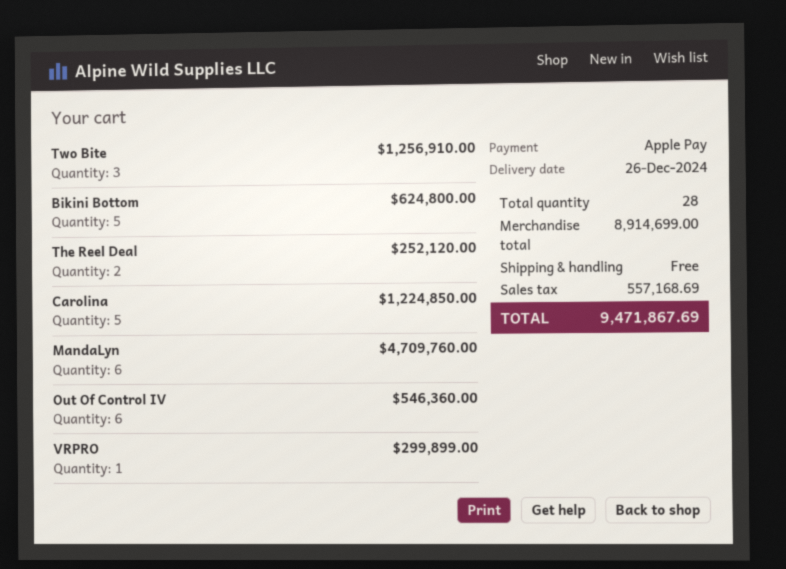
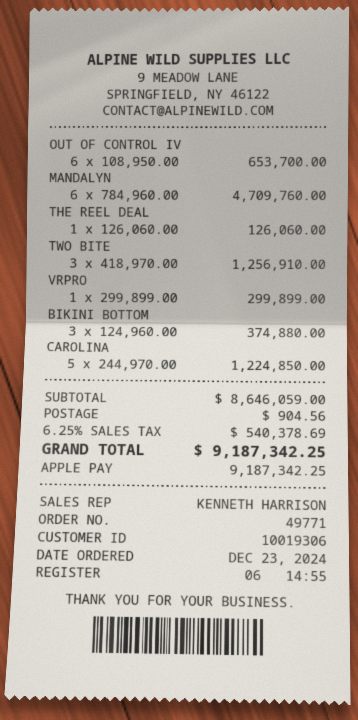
Bikini Bottom: 5 for 624800.00 -> 3 for 374880.00
The Reel Deal: 2 for 252120.00 -> 1 for 126060.00
Out Of Control IV: 6 for 546360.00 -> 6 for 653700.00
subtotal: 8914699.00 -> 8646059.00
shipping: 0.00 -> 904.56
tax: 557168.69 -> 540378.69
total: 9471867.69 -> 9187342.25

